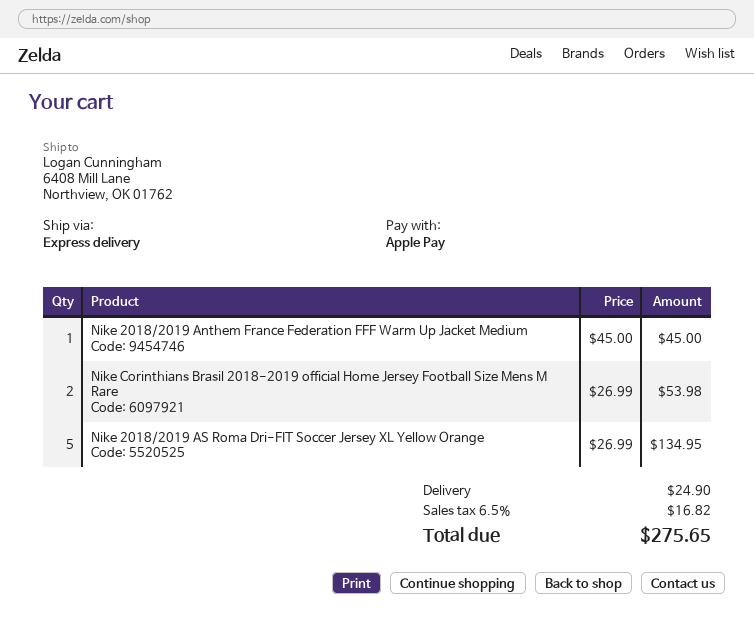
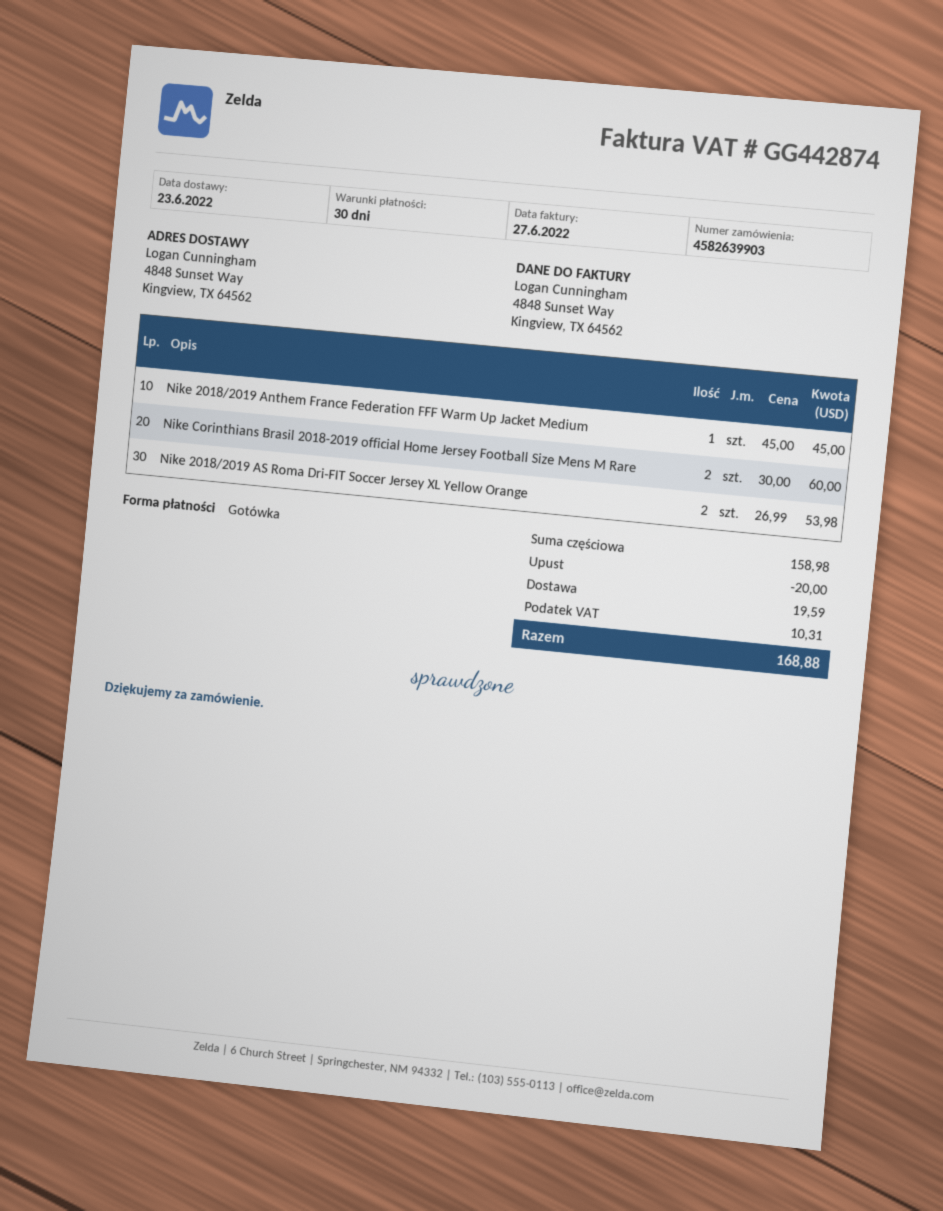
payment method: Apple Pay -> cash
ship to: 6408 Mill Lane, Northview, OK 01762 -> 4848 Sunset Way, Kingview, TX 64562
Nike Corinthians Brasil 2018-2019 official Home Jersey Football Size Mens M Rare: 2 x 26.99 = 53.98 -> 2 x 30.00 = 60.00
Nike 2018/2019 AS Roma Dri-FIT Soccer Jersey XL Yellow Orange: 5 x 26.99 = 134.95 -> 2 x 26.99 = 53.98
discount: none -> 20.00
shipping: 24.90 -> 19.59
tax: 16.82 -> 10.31
total: 275.65 -> 168.88

